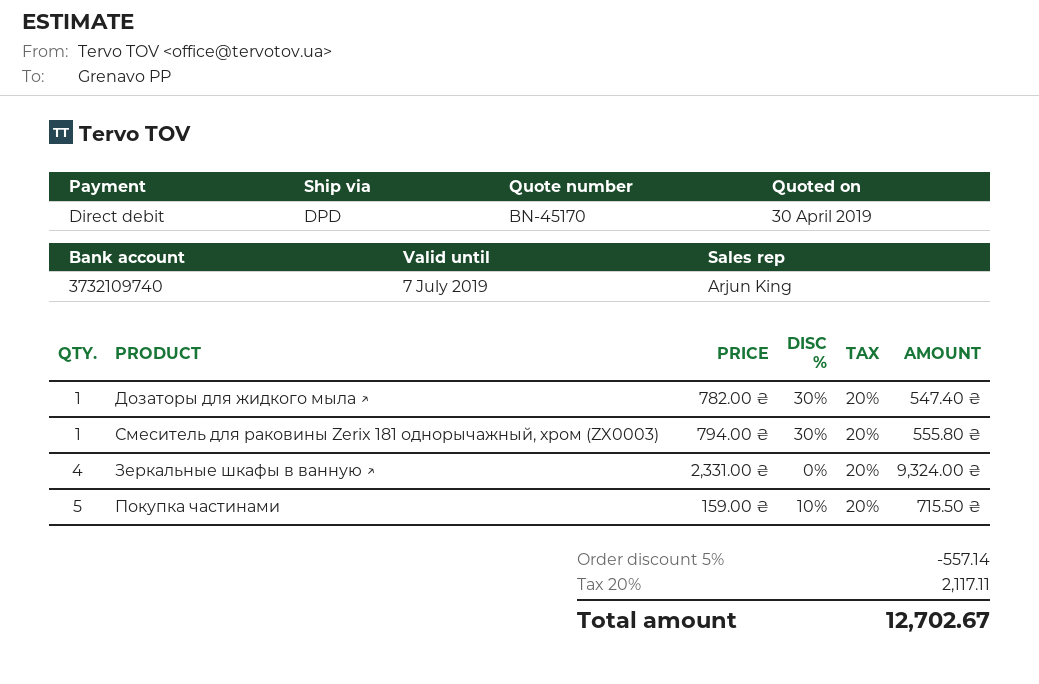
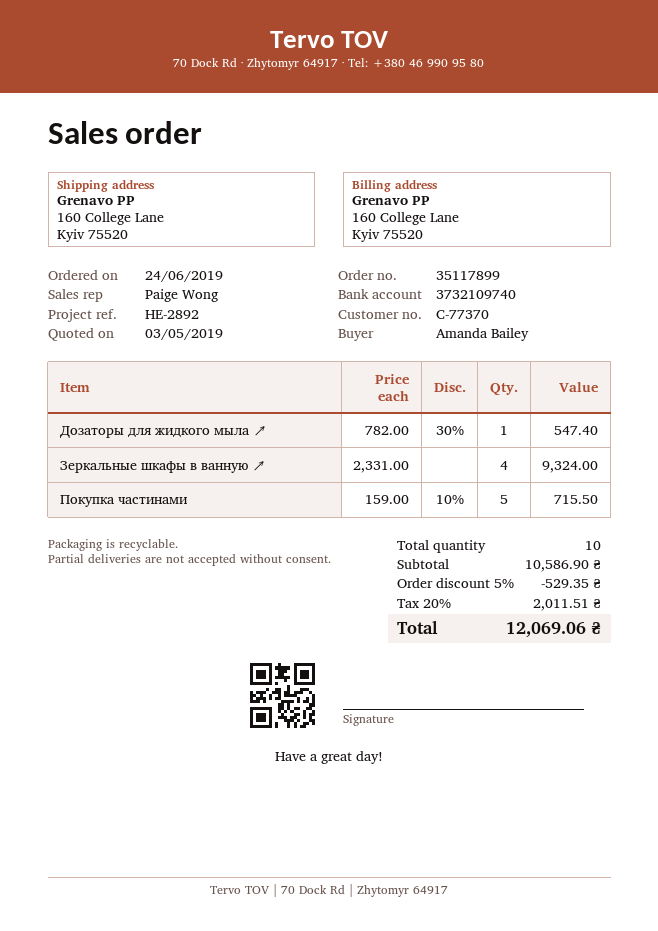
quote date: 2019-04-30 -> 2019-05-03
sales rep: Arjun King -> Paige Wong
Смеситель для раковины Zerix 181 однорычажный, хром (ZX0003): 1 x 794.00 - 30% = 555.80 -> none
discount: 5% = 557.14 -> 5% = 529.35
tax: 20% = 2117.11 -> 20% = 2011.51
total: 12702.67 -> 12069.06

